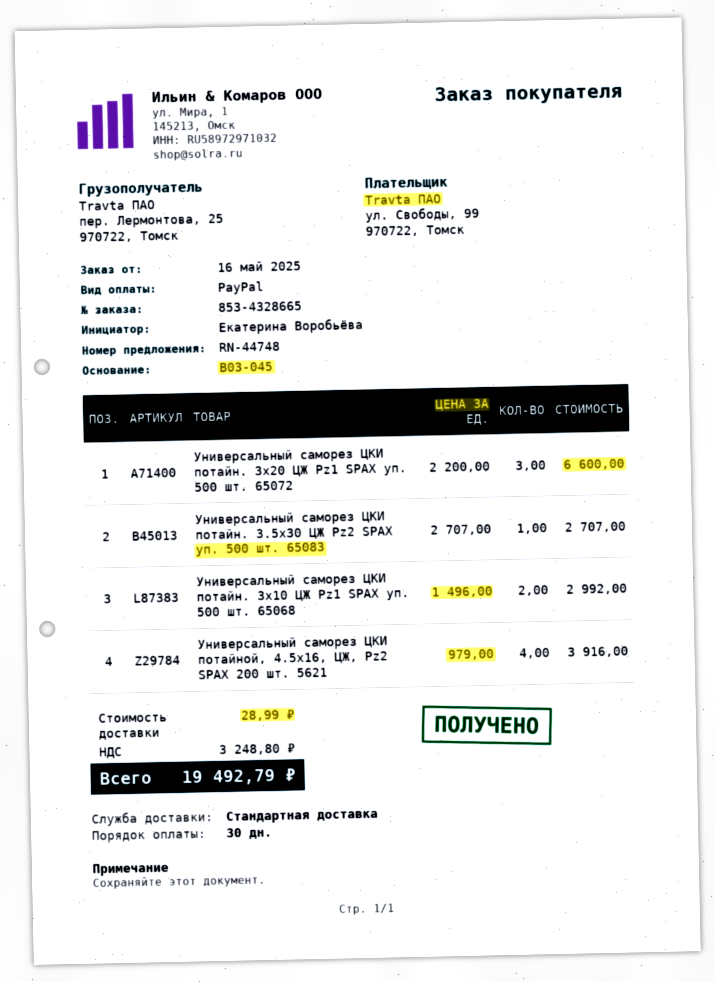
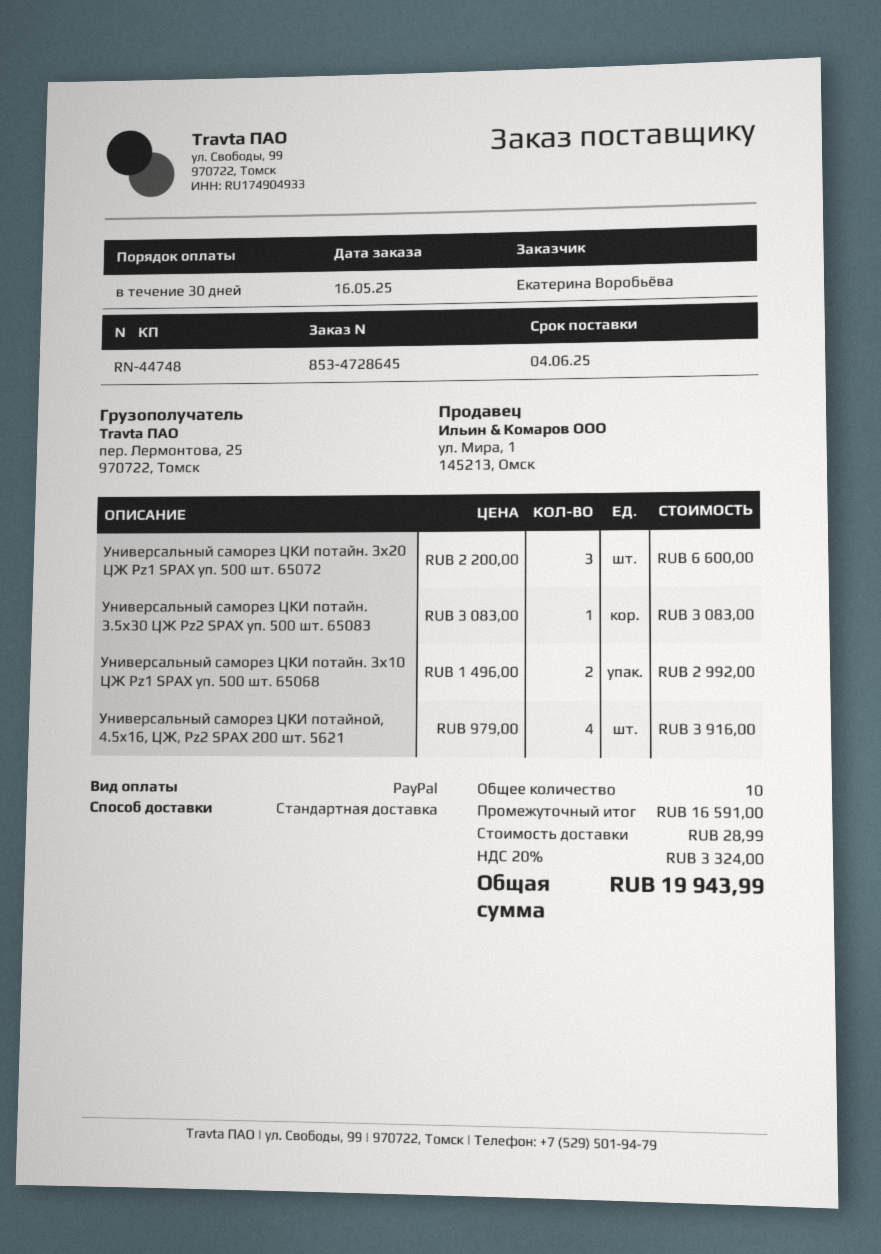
order number: 853-4328665 -> 853-4728645
Универсальный саморез ЦКИ потайн. 3.5х30 ЦЖ Pz2 SPAX уп. 500 шт. 65083: 1 x 2707.00 = 2707.00 -> 1 x 3083.00 = 3083.00
tax: 3248.80 -> 3324.00
total: 19492.79 -> 19943.99

